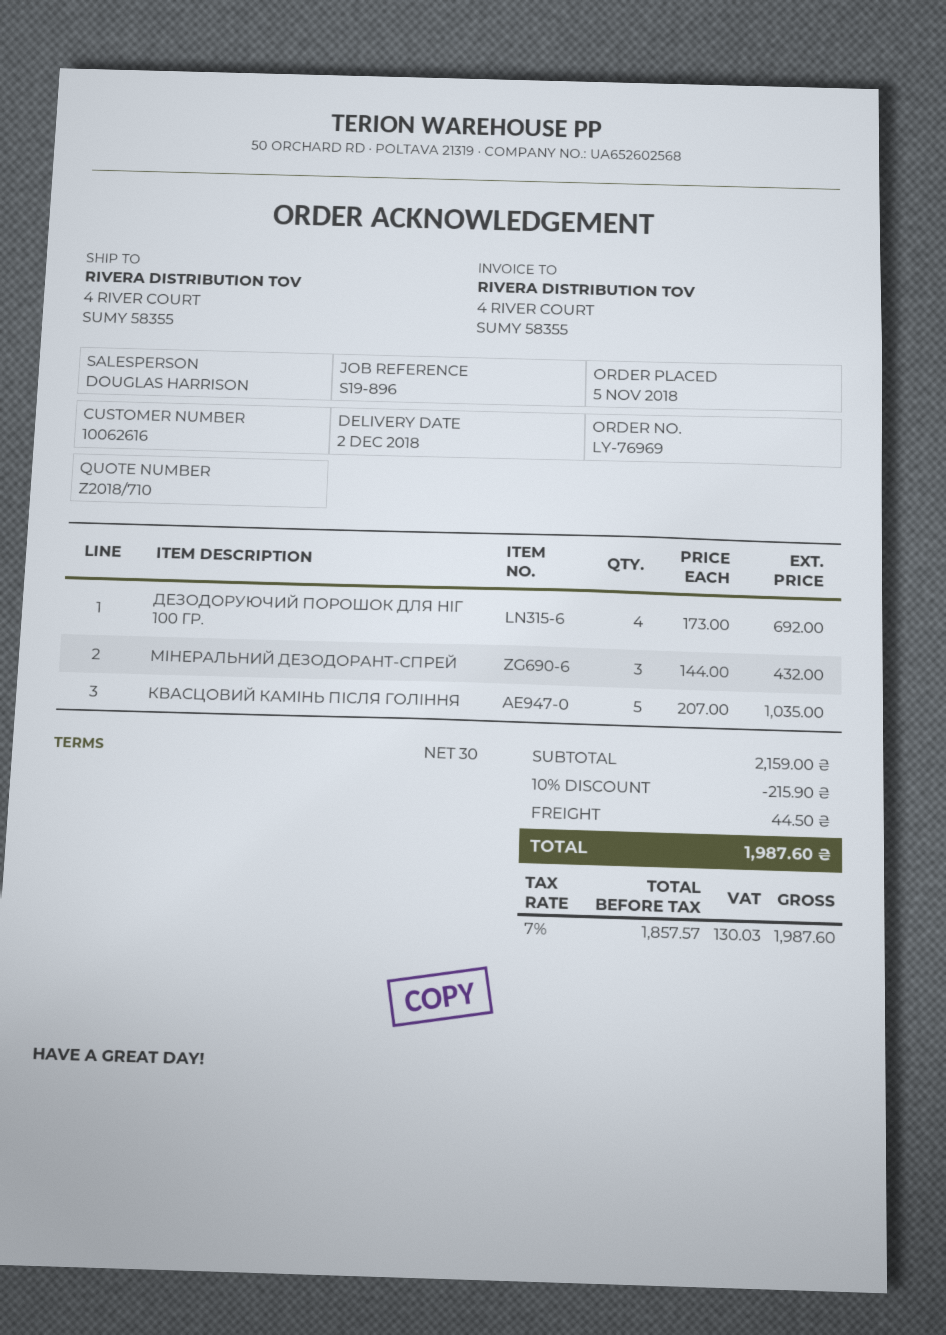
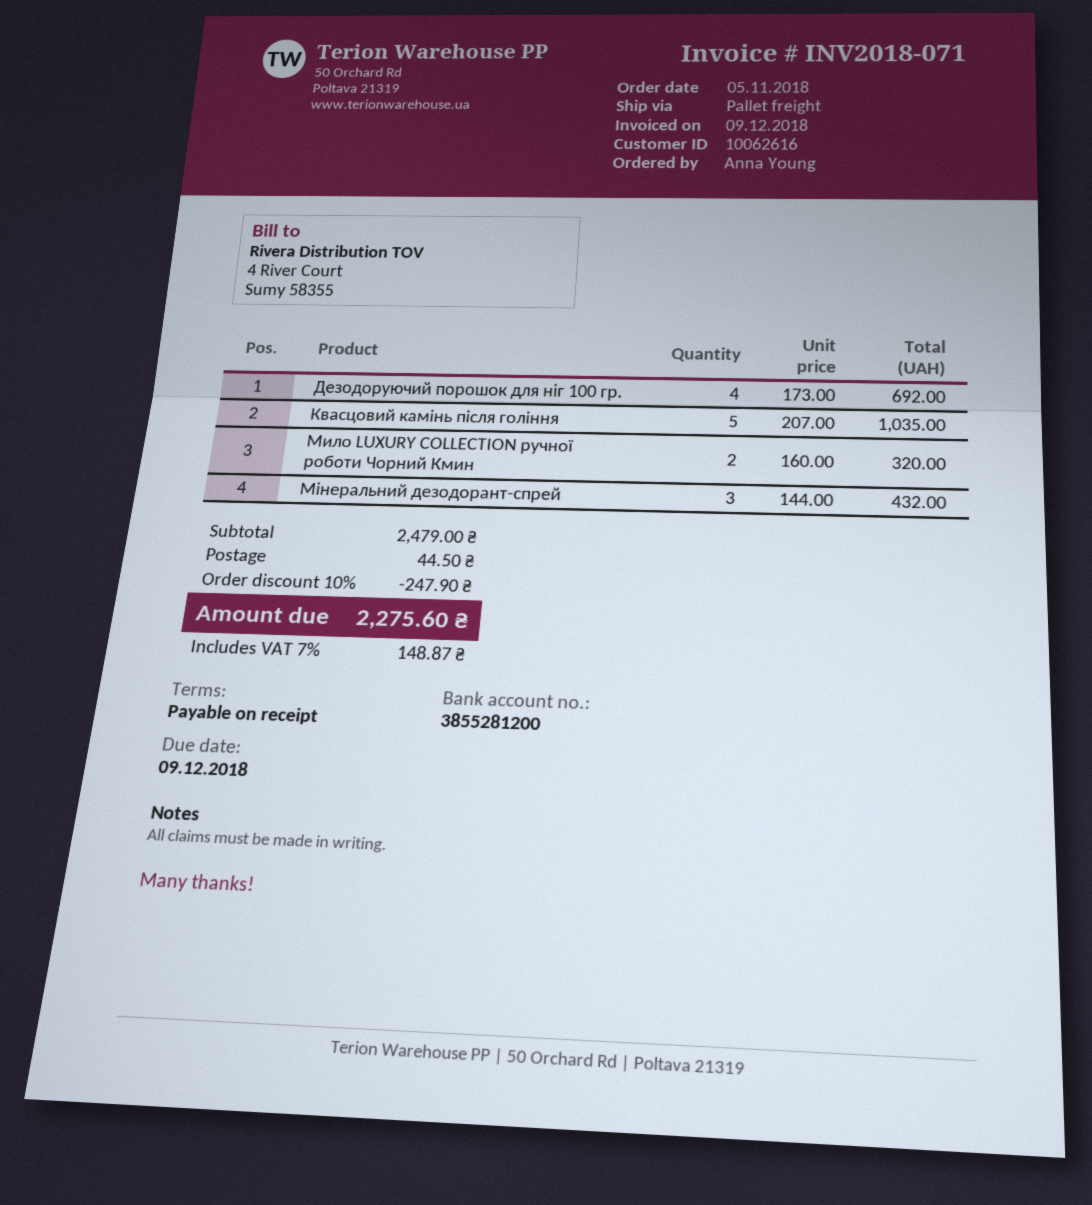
payment terms: 30 days -> on receipt
Мило LUXURY COLLECTION ручної роботи Чорний Кмин: none -> 2 x 160.00 = 320.00
subtotal: 2159.00 -> 2479.00
discount: 10% = 215.90 -> 10% = 247.90
tax: 7% = 130.03 -> 7% = 148.87
total: 1987.60 -> 2275.60

